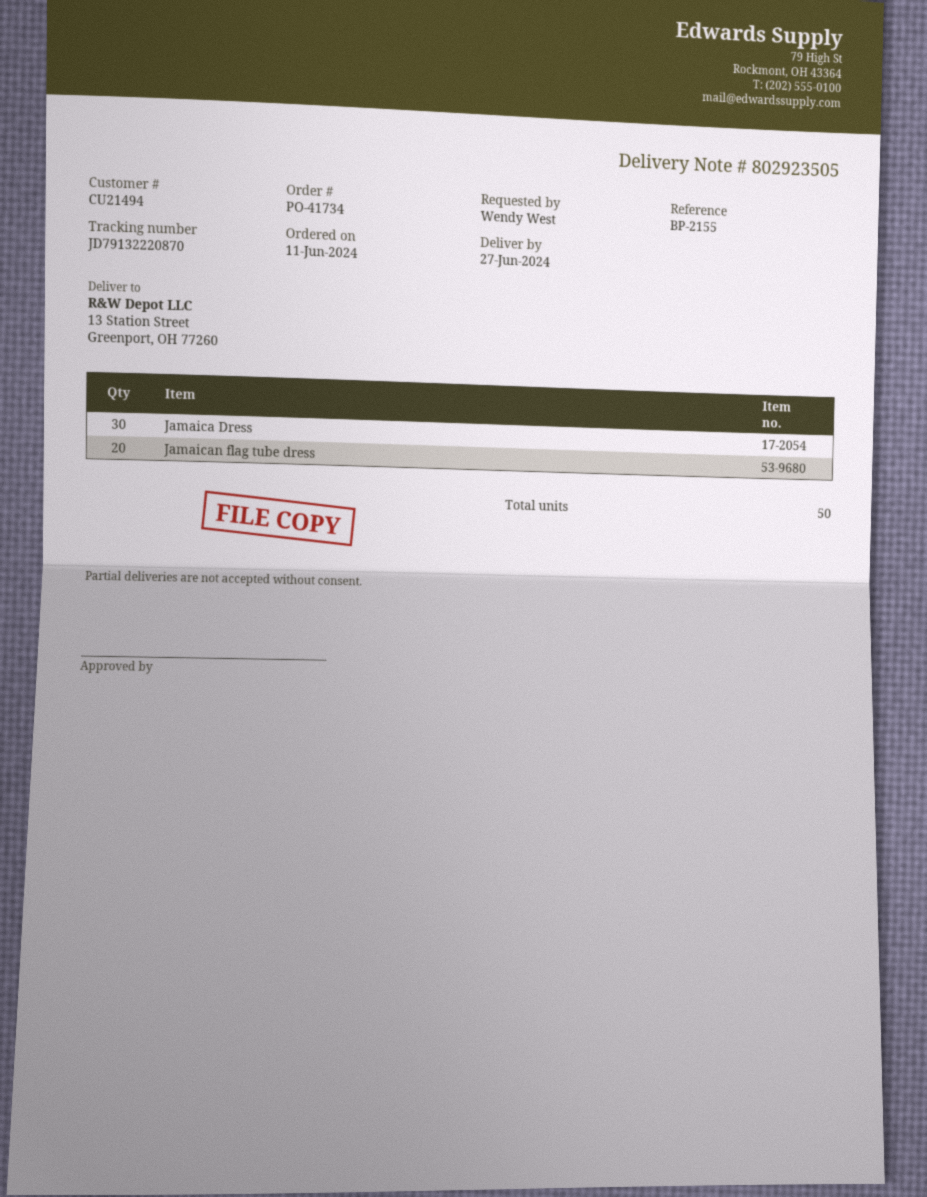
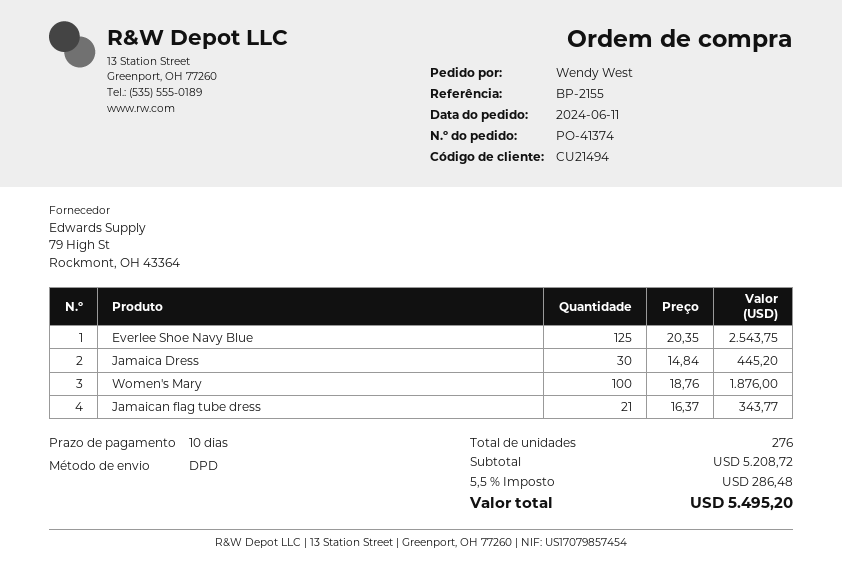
order number: PO-41734 -> PO-41374
Jamaican flag tube dress: 20 -> 21
Everlee Shoe Navy Blue: none -> 125
Women's Mary: none -> 100
total quantity: 50 -> 276

